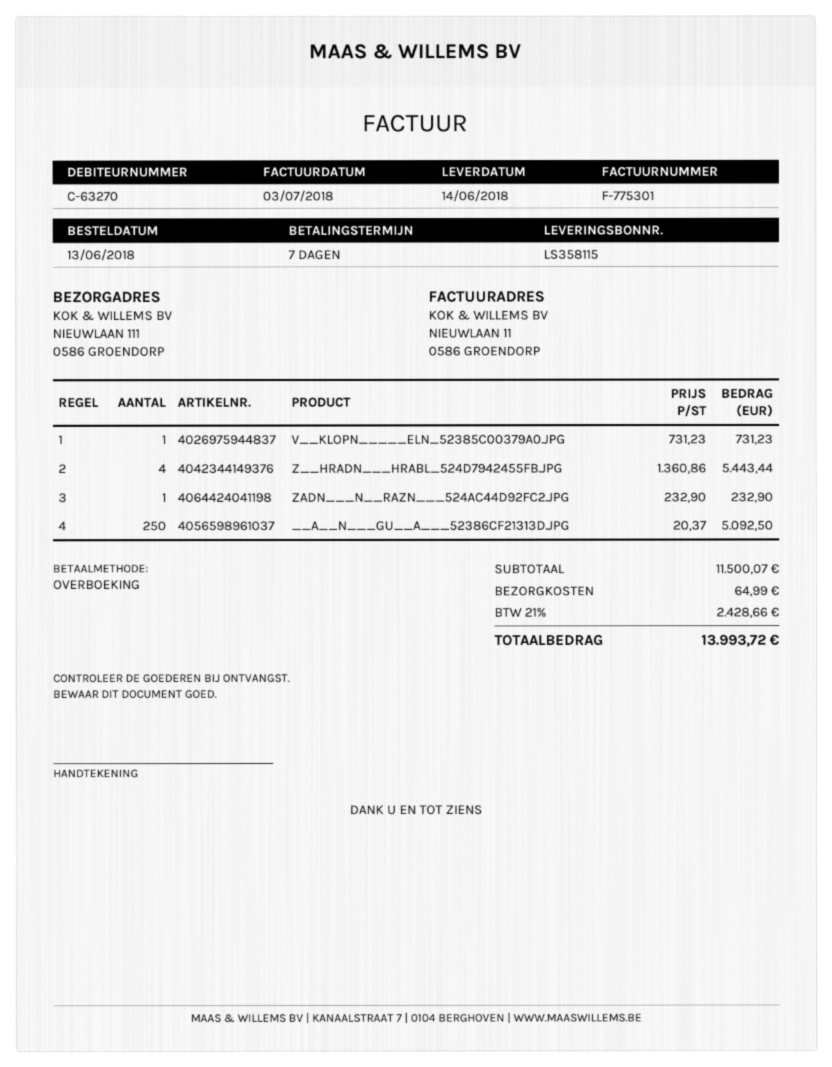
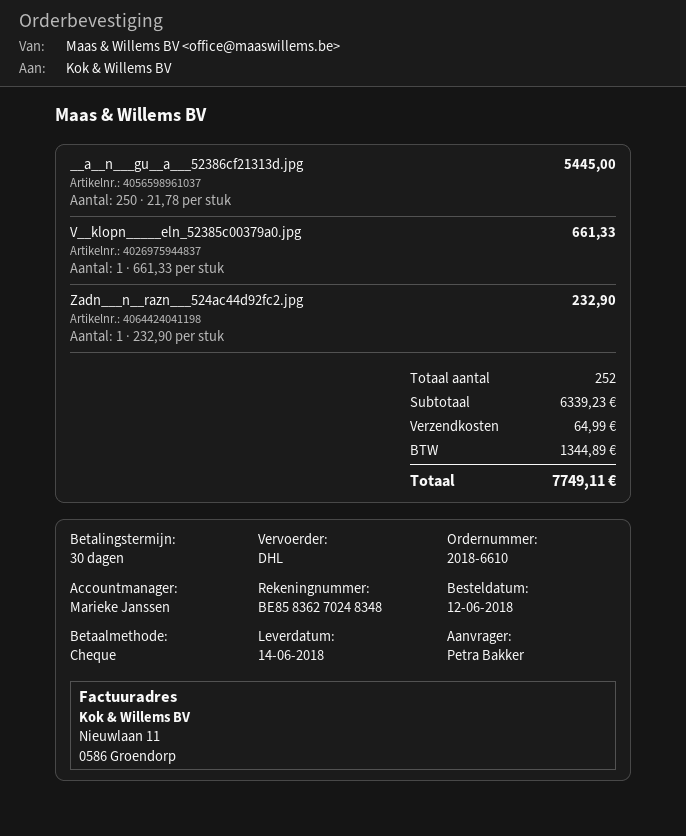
order date: 2018-06-13 -> 2018-06-12
payment terms: 7 days -> 30 days
payment method: bank transfer -> cheque
V__KLOPN_____ELN_52385C00379A0.JPG: 1 x 731.23 = 731.23 -> 1 x 661.33 = 661.33
Z__HRADN___HRABL_524D7942455FB.JPG: 4 x 1360.86 = 5443.44 -> none
__A__N___GU__A___52386CF21313D.JPG: 250 x 20.37 = 5092.50 -> 250 x 21.78 = 5445.00
subtotal: 11500.07 -> 6339.23
tax: 2428.66 -> 1344.89
total: 13993.72 -> 7749.11

